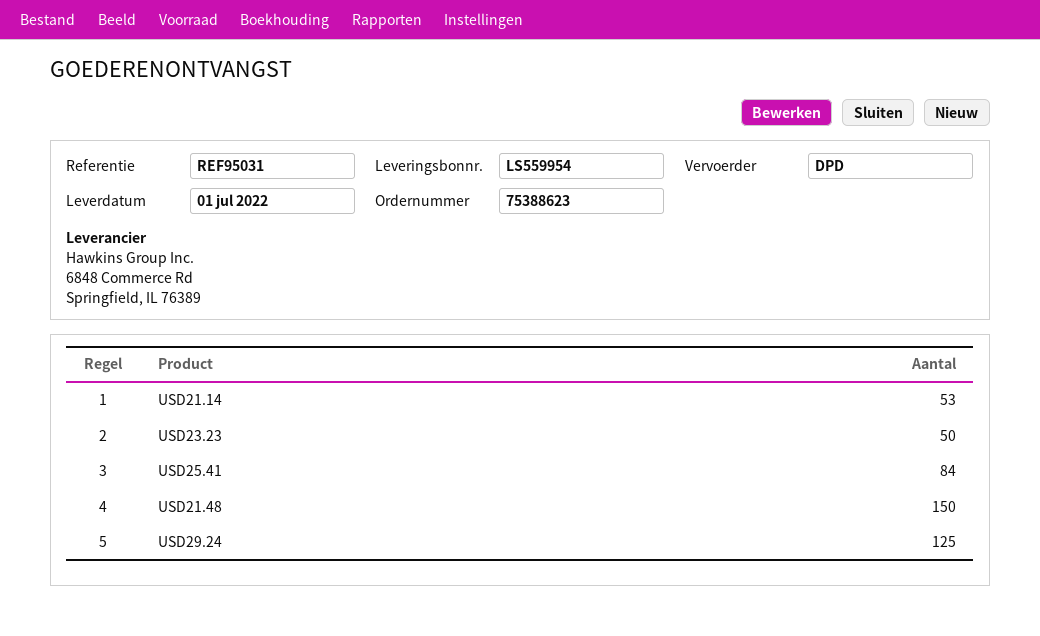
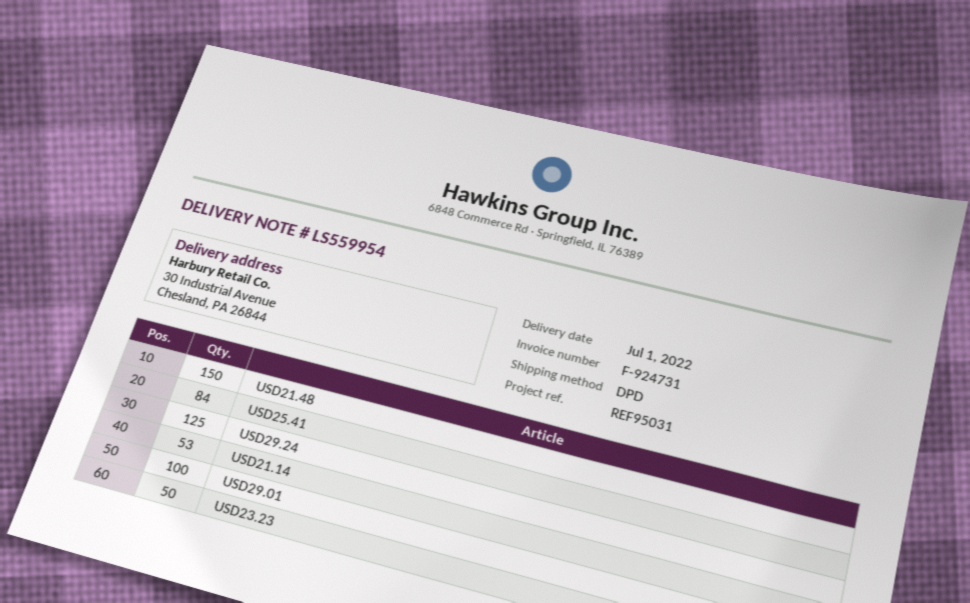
USD29.01: none -> 100

